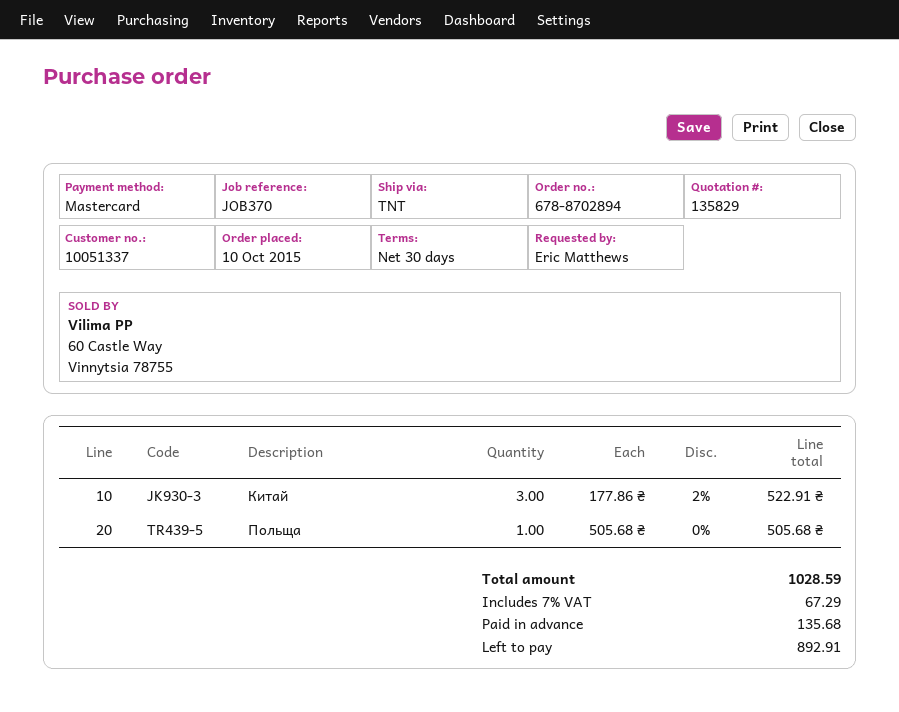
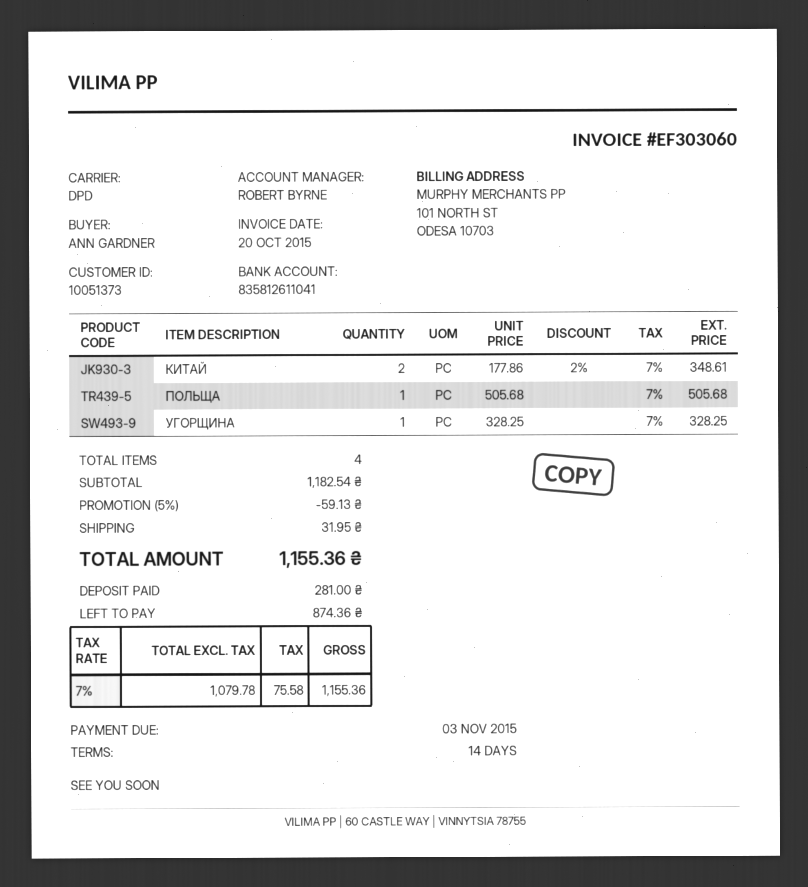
payment terms: 30 days -> 14 days
customer number: 10051337 -> 10051373
ordered by: Eric Matthews -> ANN GARDNER
shipping method: TNT -> DPD
Китай: 3 x 177.86 - 2% = 522.91 -> 2 x 177.86 - 2% = 348.61
УГОРЩИНА: none -> 1 x 328.25 = 328.25
discount: none -> 5% = 59.13
shipping: none -> 31.95
tax: 7% = 67.29 -> 7% = 75.58
total: 1028.59 -> 1155.36
deposit: 135.68 -> 281.00
balance: 892.91 -> 874.36

